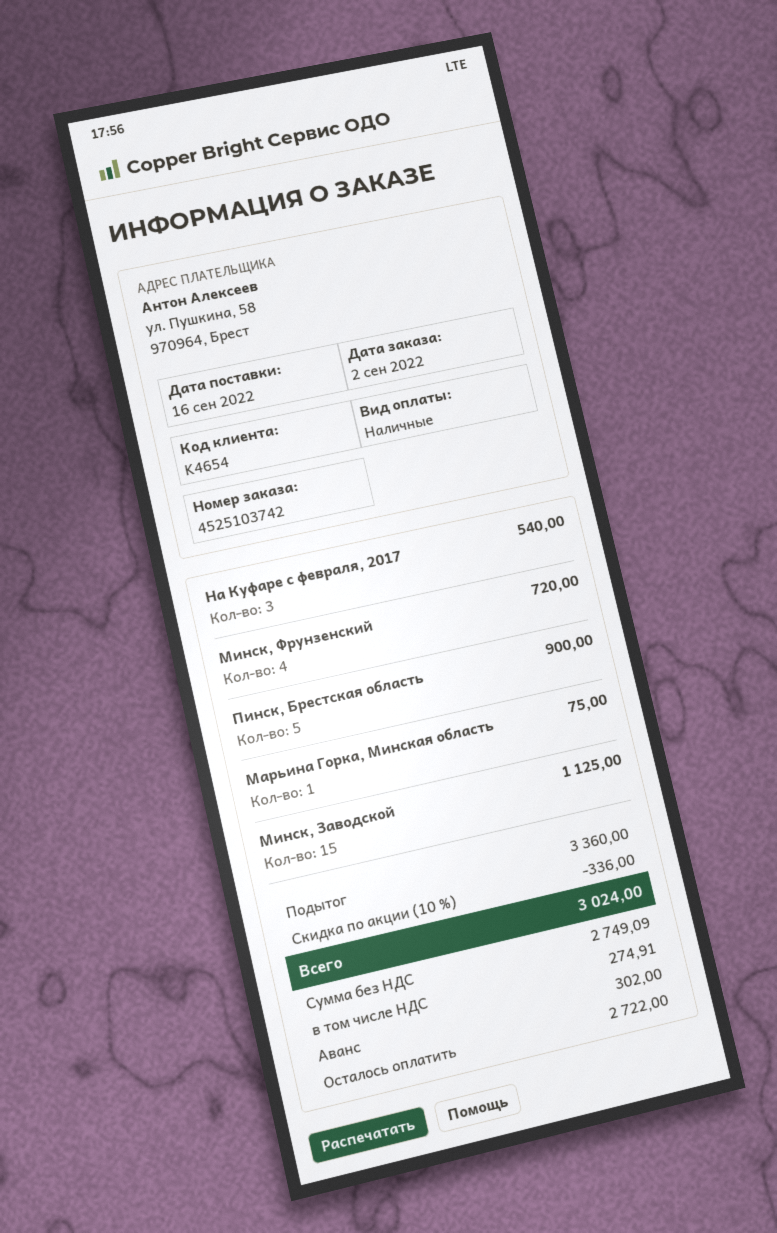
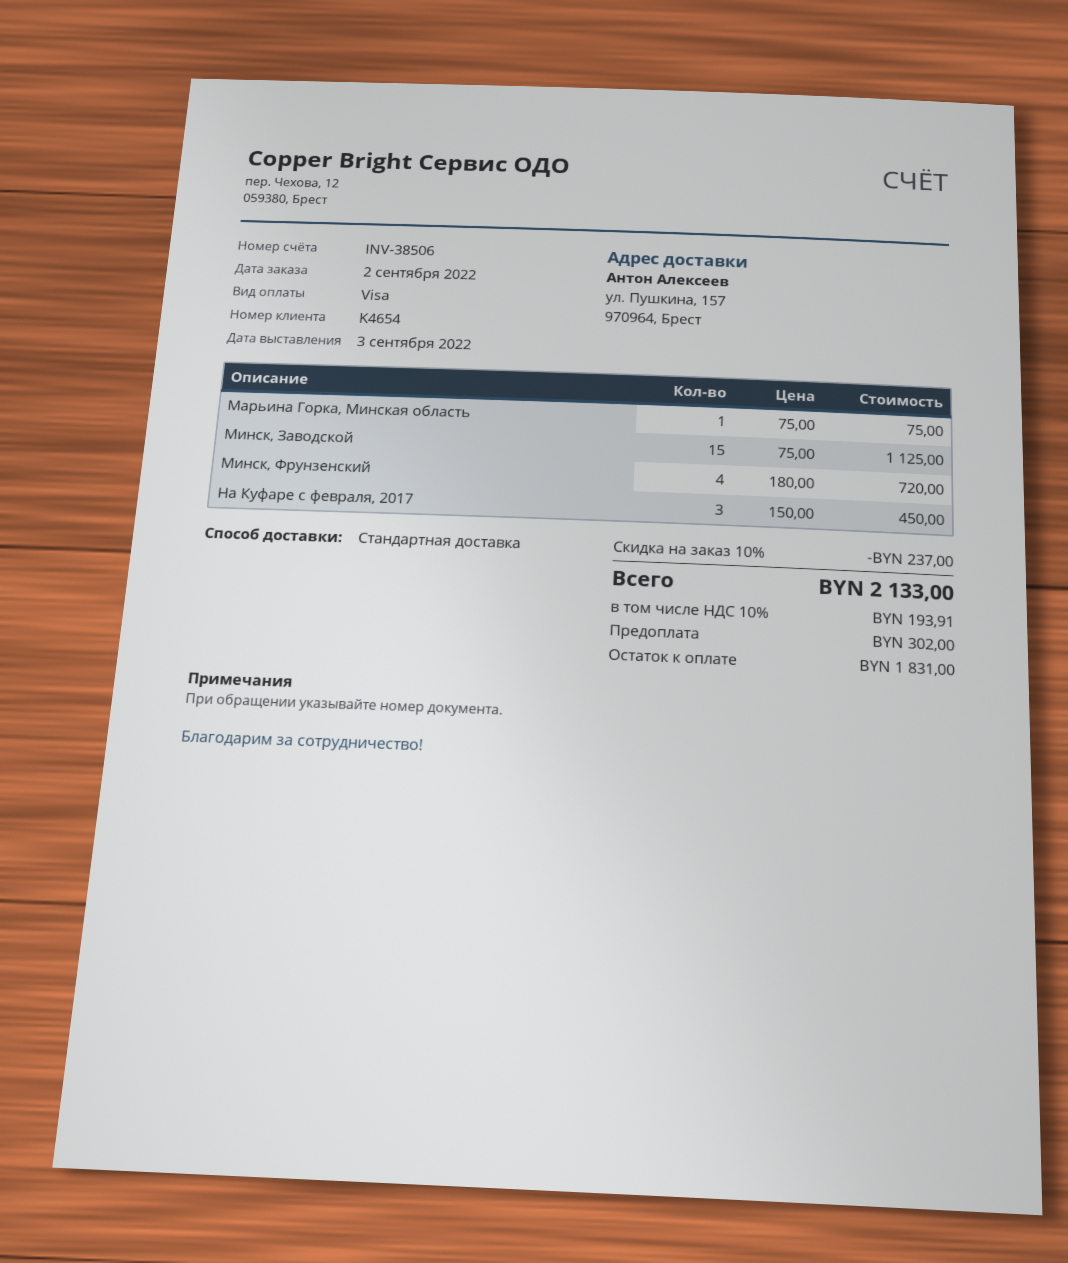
payment method: cash -> Visa
На Куфаре с февраля, 2017: 3 for 540.00 -> 3 for 450.00
Пинск, Брестская область: 5 for 900.00 -> none
discount: 10% = 336.00 -> 10% = 237.00
tax: 274.91 -> 193.91
total: 3024.00 -> 2133.00
balance: 2722.00 -> 1831.00

